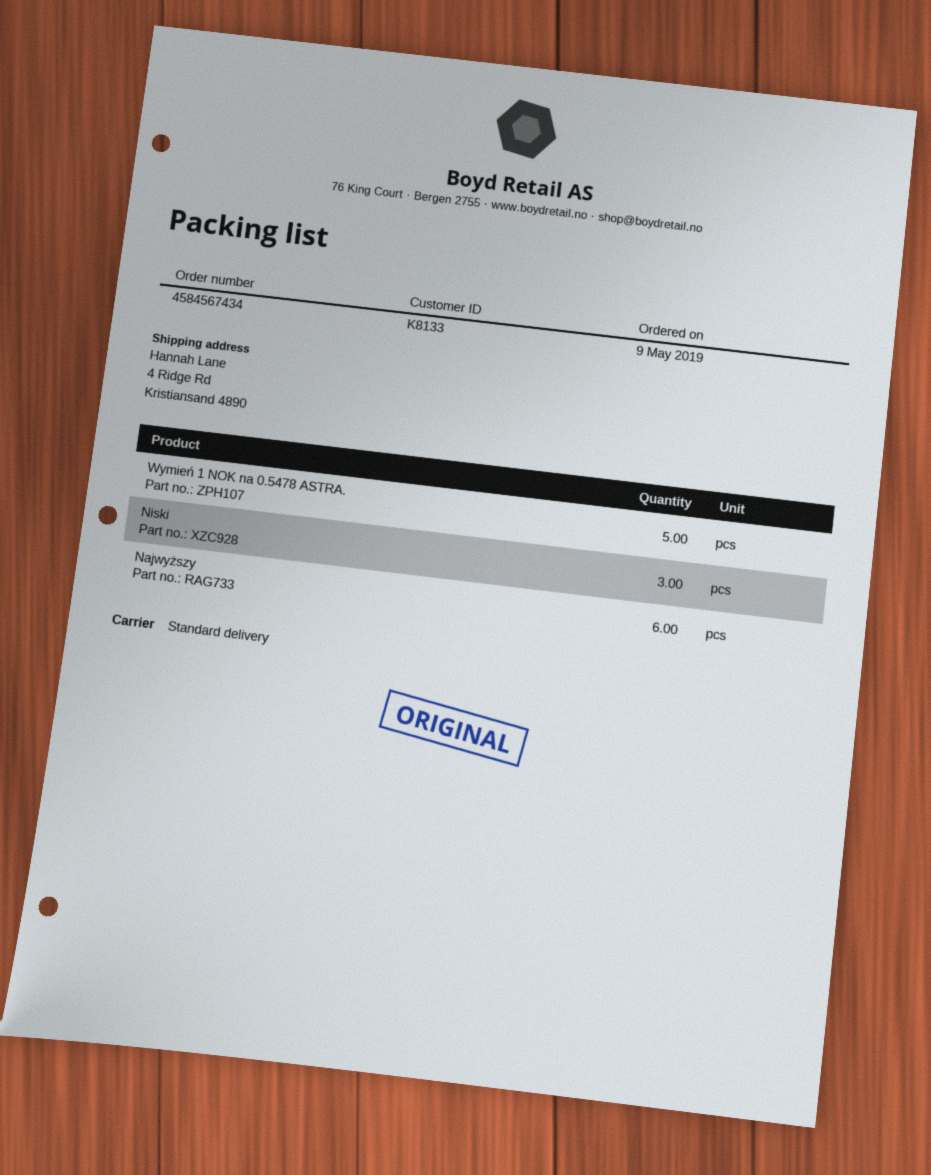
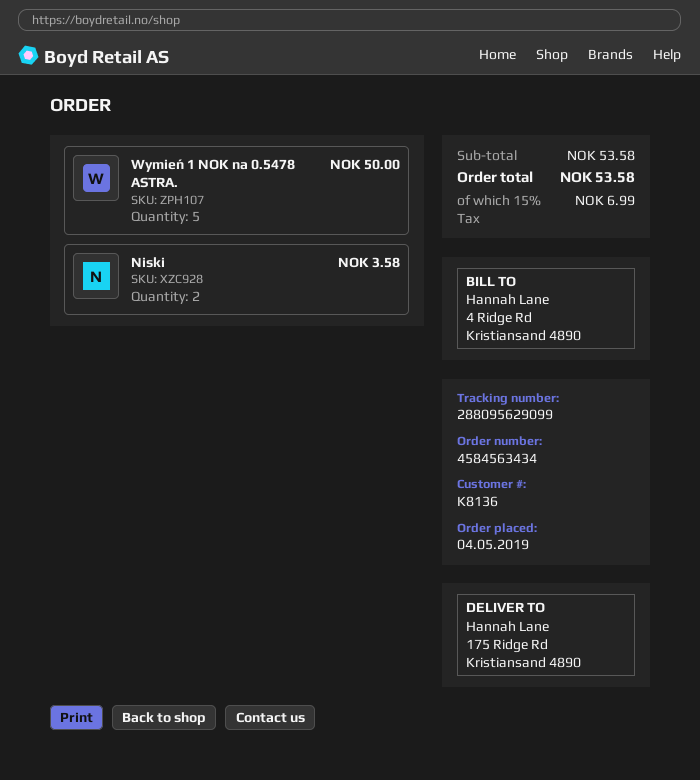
order number: 4584567434 -> 4584563434
order date: 2019-05-09 -> 2019-05-04
customer number: K8133 -> K8136
ship to: 4 Ridge Rd, Kristiansand 4890 -> 175 Ridge Rd, Kristiansand 4890
Niski: 3 -> 2
Najwyższy: 6 -> none

